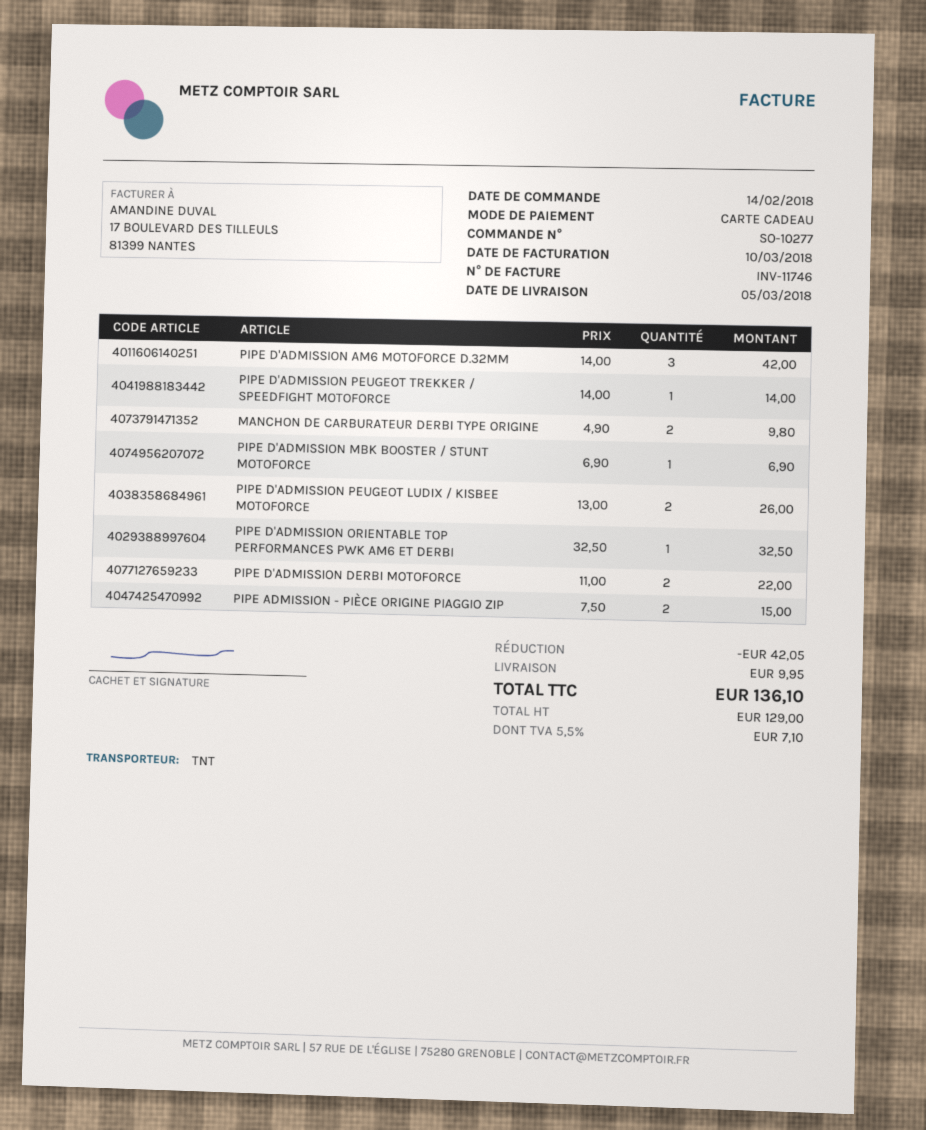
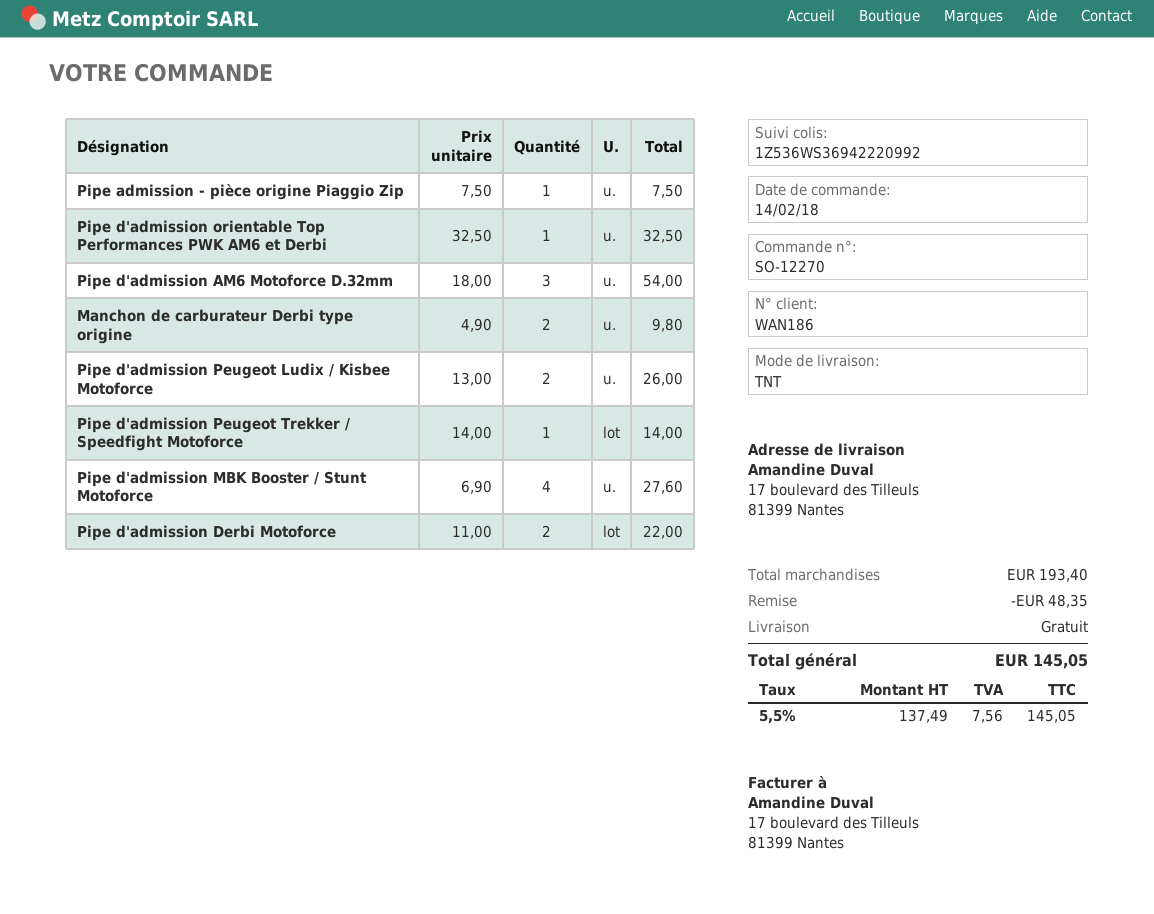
order number: SO-10277 -> SO-12270
PIPE D'ADMISSION AM6 MOTOFORCE D.32MM: 3 x 14.00 = 42.00 -> 3 x 18.00 = 54.00
PIPE D'ADMISSION MBK BOOSTER / STUNT MOTOFORCE: 1 x 6.90 = 6.90 -> 4 x 6.90 = 27.60
PIPE ADMISSION - PIÈCE ORIGINE PIAGGIO ZIP: 2 x 7.50 = 15.00 -> 1 x 7.50 = 7.50
discount: 42.05 -> 48.35
shipping: 9.95 -> 0.00
net: 129.00 -> 137.49
tax: 5.5% = 7.10 -> 5.5% = 7.56
total: 136.10 -> 145.05

